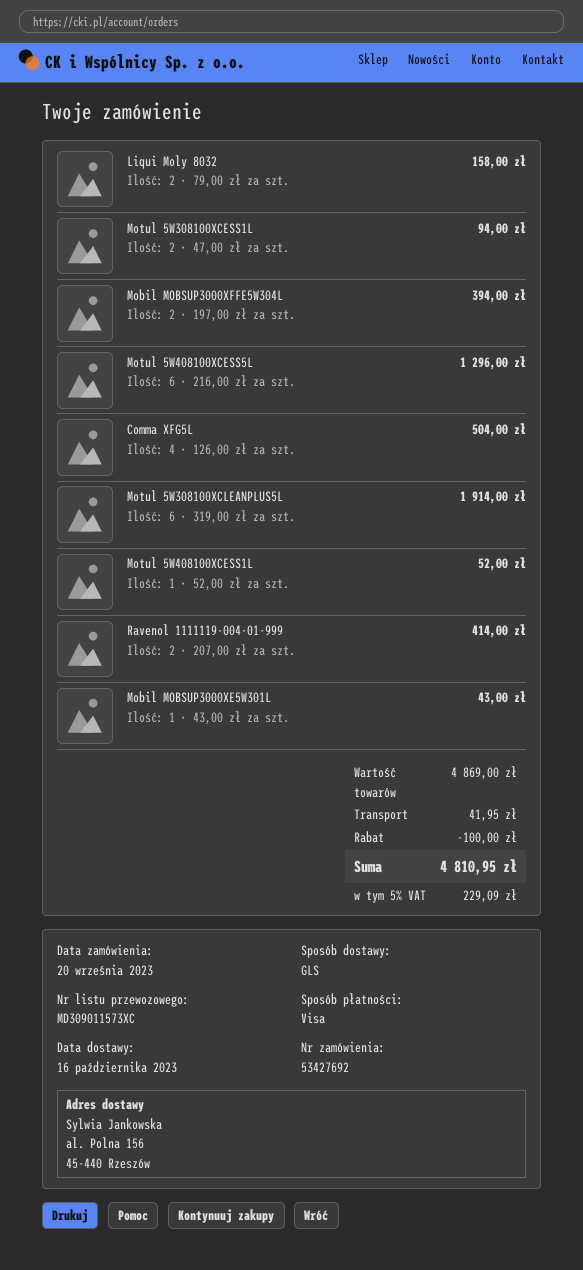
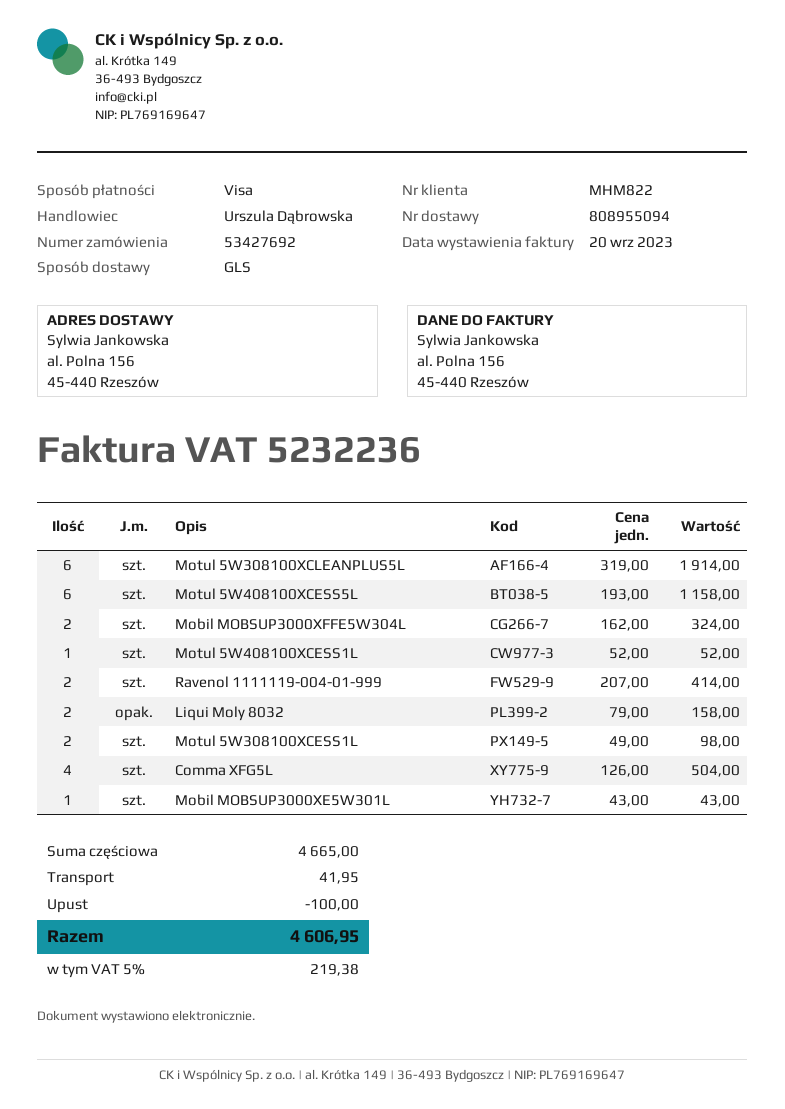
Motul 5W308100XCESS1L: 2 x 47.00 = 94.00 -> 2 x 49.00 = 98.00
Mobil MOBSUP3000XFFE5W304L: 2 x 197.00 = 394.00 -> 2 x 162.00 = 324.00
Motul 5W408100XCESS5L: 6 x 216.00 = 1296.00 -> 6 x 193.00 = 1158.00
subtotal: 4869.00 -> 4665.00
tax: 5% = 229.09 -> 5% = 219.38
total: 4810.95 -> 4606.95

